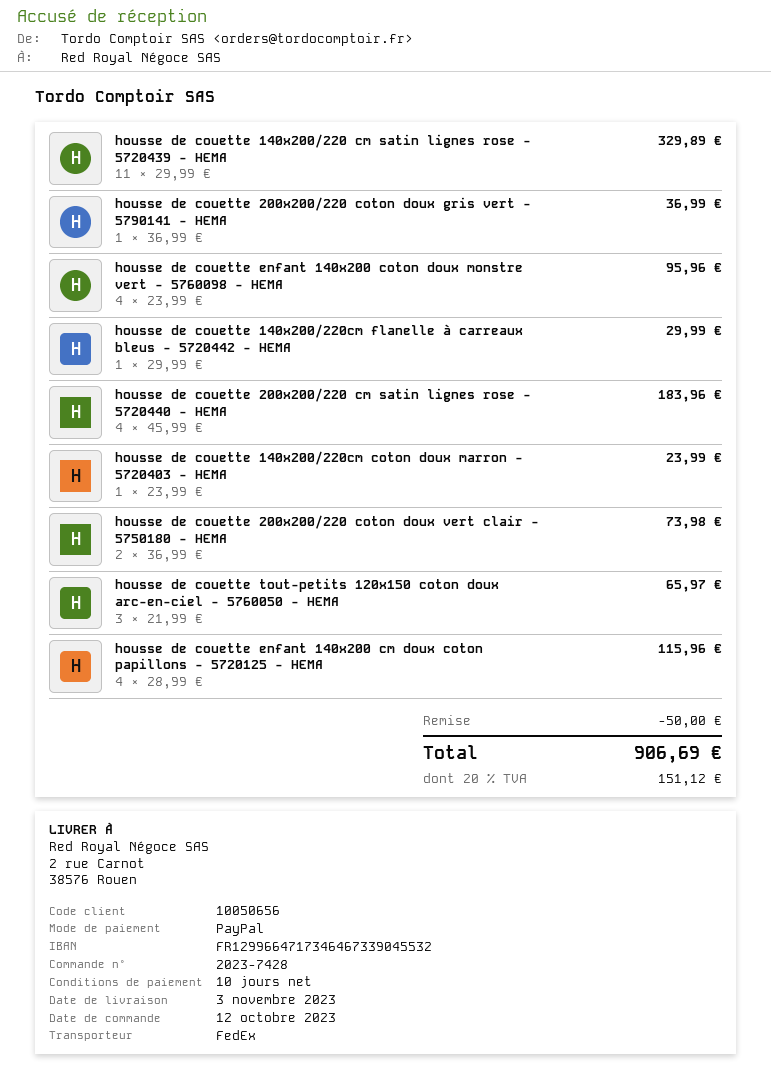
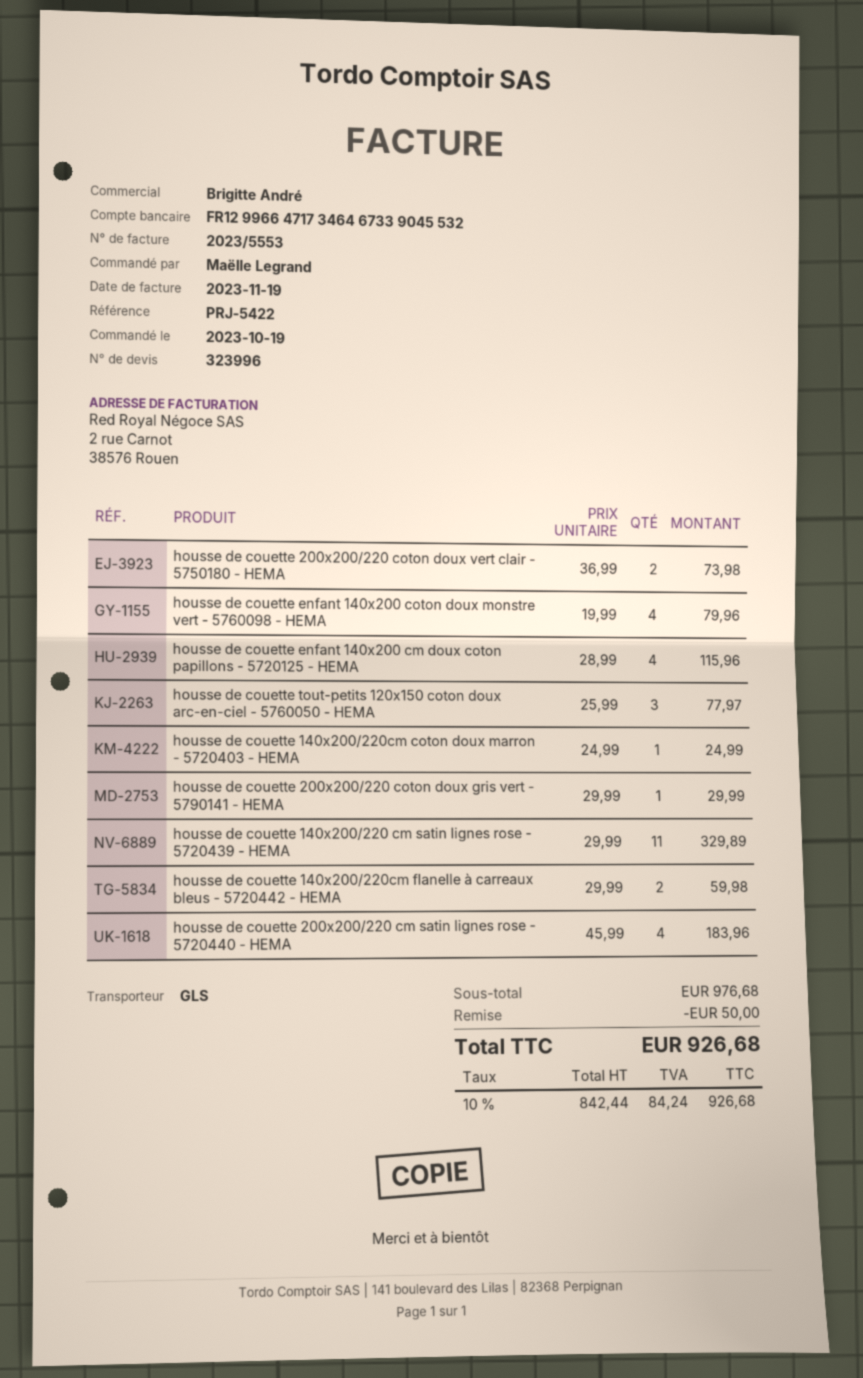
order date: 2023-10-12 -> 2023-10-19
shipping method: FedEx -> GLS
housse de couette 200x200/220 coton doux gris vert - 5790141 - HEMA: 1 x 36.99 = 36.99 -> 1 x 29.99 = 29.99
housse de couette enfant 140x200 coton doux monstre vert - 5760098 - HEMA: 4 x 23.99 = 95.96 -> 4 x 19.99 = 79.96
housse de couette 140x200/220cm flanelle à carreaux bleus - 5720442 - HEMA: 1 x 29.99 = 29.99 -> 2 x 29.99 = 59.98
housse de couette 140x200/220cm coton doux marron - 5720403 - HEMA: 1 x 23.99 = 23.99 -> 1 x 24.99 = 24.99
housse de couette tout-petits 120x150 coton doux arc-en-ciel - 5760050 - HEMA: 3 x 21.99 = 65.97 -> 3 x 25.99 = 77.97
tax: 20% = 151.12 -> 10% = 84.24
total: 906.69 -> 926.68

